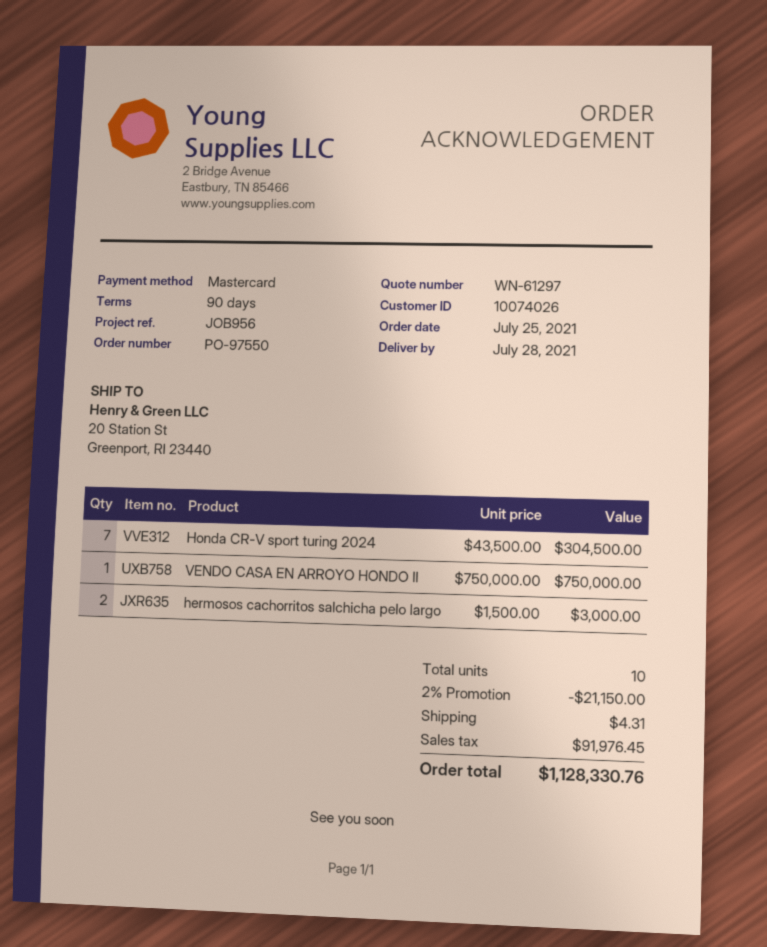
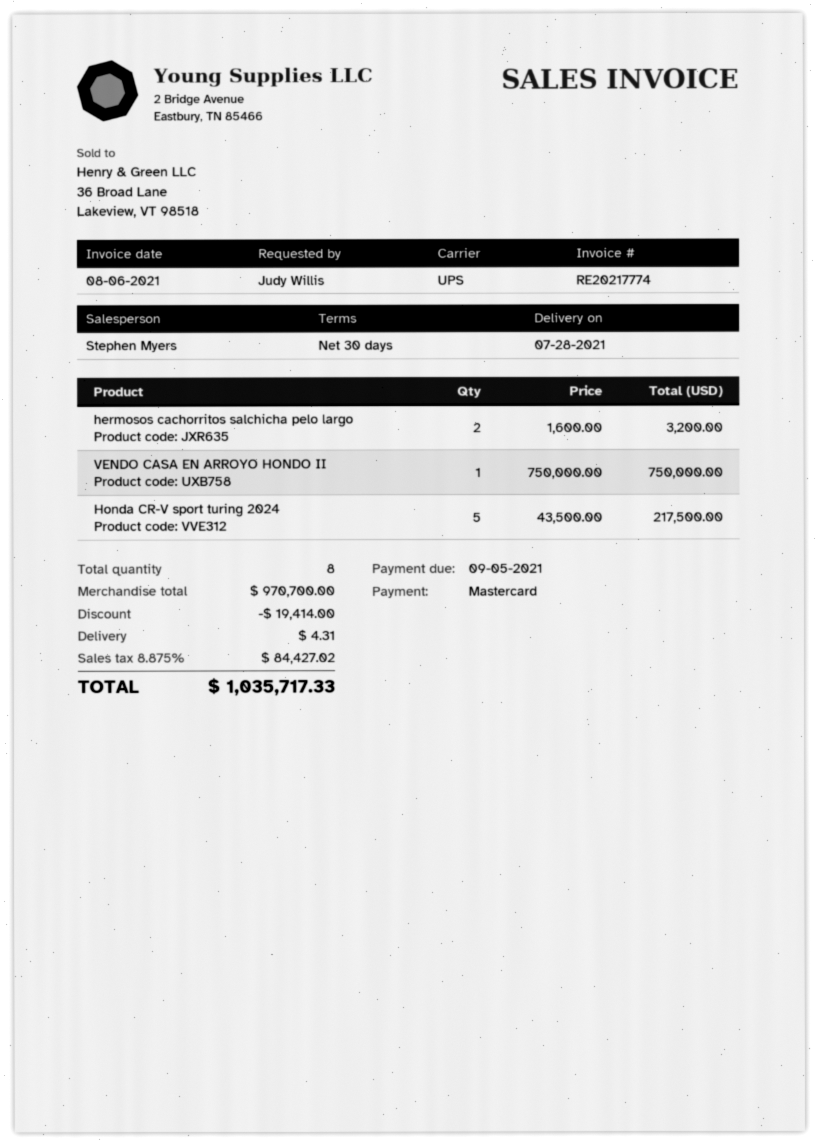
payment terms: 90 days -> 30 days
Honda CR-V sport turing 2024: 7 x 43500.00 = 304500.00 -> 5 x 43500.00 = 217500.00
hermosos cachorritos salchicha pelo largo: 2 x 1500.00 = 3000.00 -> 2 x 1600.00 = 3200.00
total quantity: 10 -> 8
discount: 21150.00 -> 19414.00
tax: 91976.45 -> 84427.02
total: 1128330.76 -> 1035717.33

